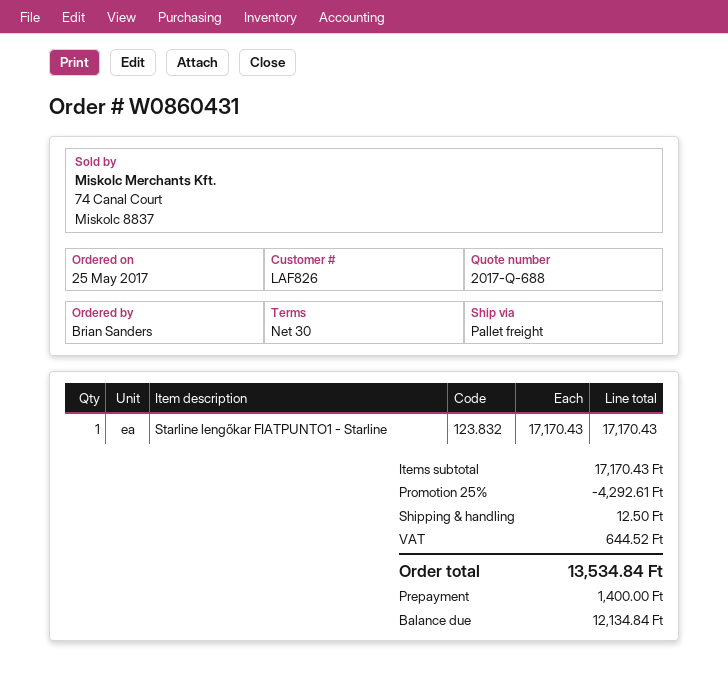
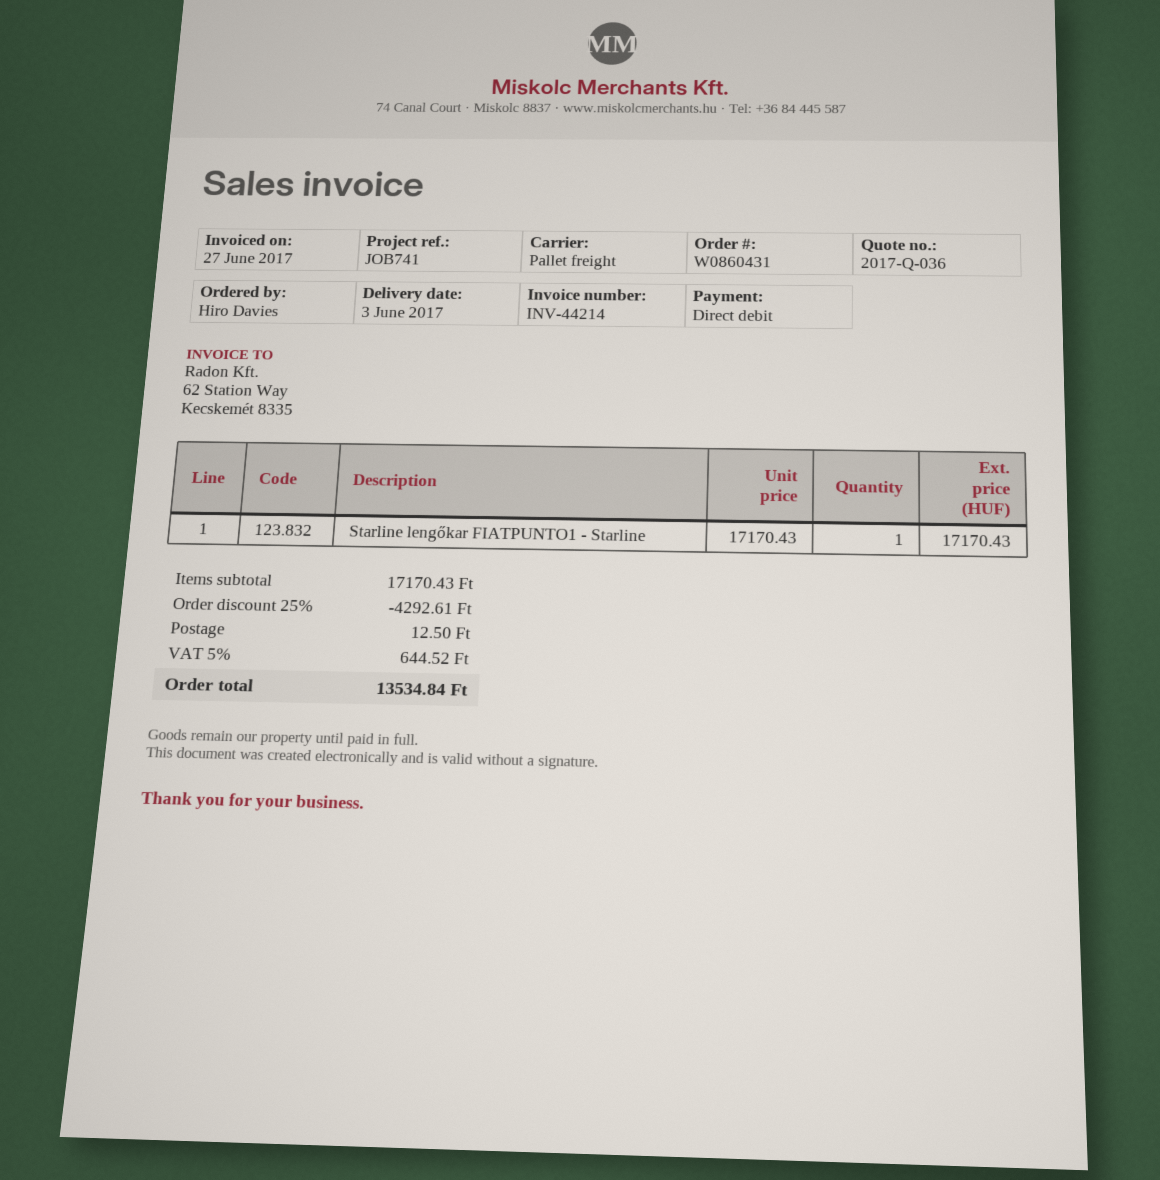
quote number: 2017-Q-688 -> 2017-Q-036
ordered by: Brian Sanders -> Hiro Davies

